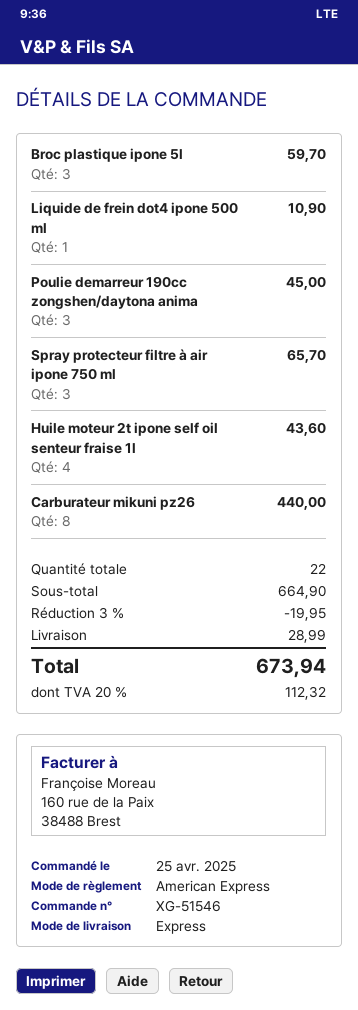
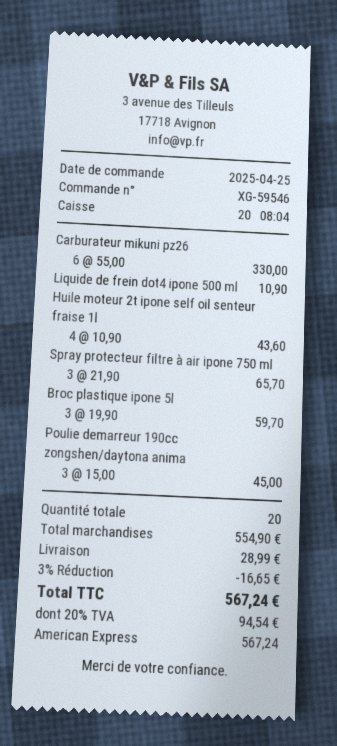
order number: XG-51546 -> XG-59546
Carburateur mikuni pz26: 8 for 440.00 -> 6 for 330.00
total quantity: 22 -> 20
subtotal: 664.90 -> 554.90
discount: 3% = 19.95 -> 3% = 16.65
tax: 20% = 112.32 -> 20% = 94.54
total: 673.94 -> 567.24

